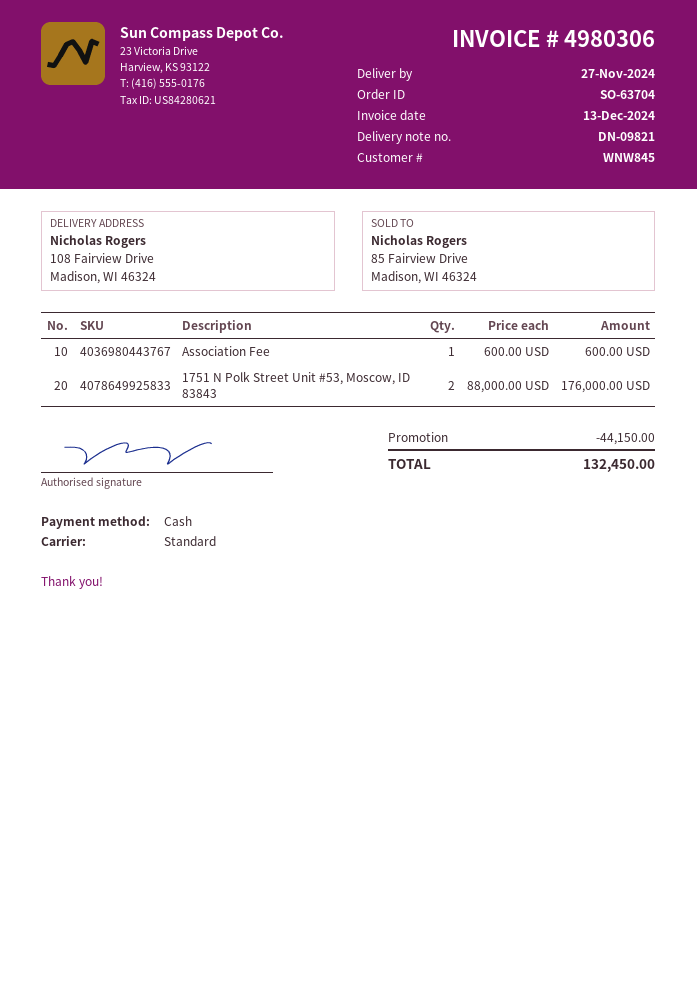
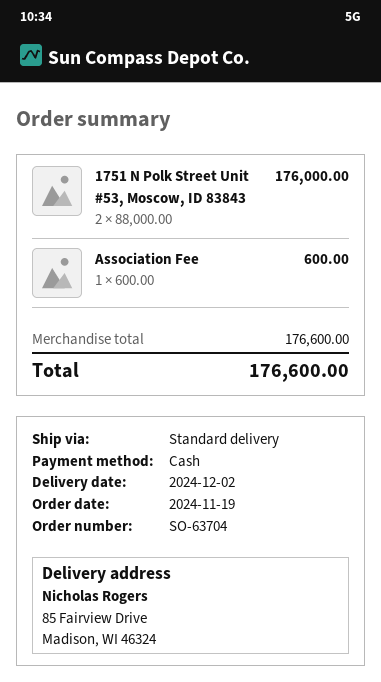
delivery date: 2024-11-27 -> 2024-12-02
ship to: 108 Fairview Drive, Madison, WI 46324 -> 85 Fairview Drive, Madison, WI 46324
discount: 44150.00 -> none
total: 132450.00 -> 176600.00

